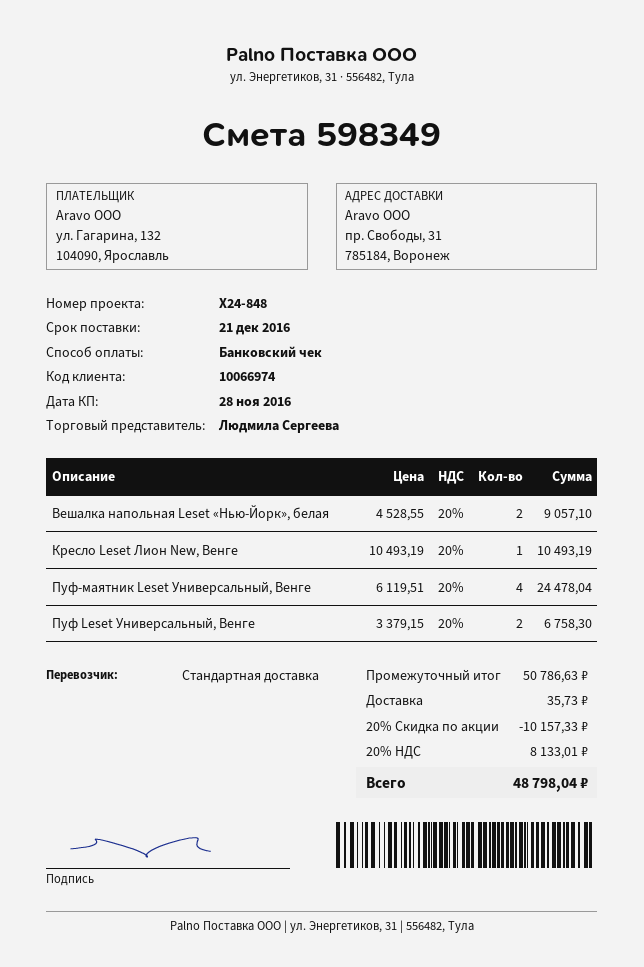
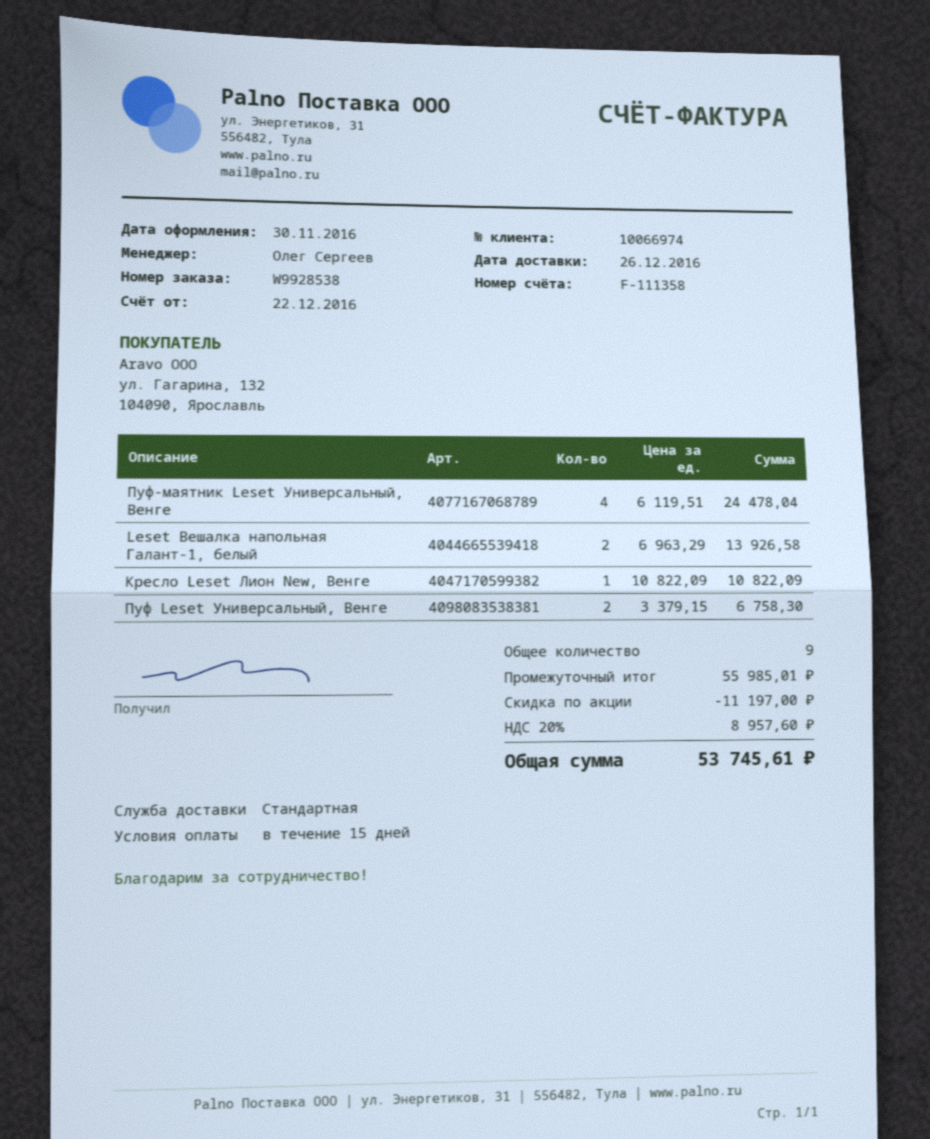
delivery date: 2016-12-21 -> 2016-12-26
sales rep: Людмила Сергеева -> Олег Сергеев
Вешалка напольная Leset «Нью-Йорк», белая: 2 x 4528.55 = 9057.10 -> none
Кресло Leset Лион New, Венге: 1 x 10493.19 = 10493.19 -> 1 x 10822.09 = 10822.09
Leset Вешалка напольная Галант-1, белый: none -> 2 x 6963.29 = 13926.58
subtotal: 50786.63 -> 55985.01
discount: 10157.33 -> 11197.00
shipping: 35.73 -> none
tax: 20% = 8133.01 -> 20% = 8957.60
total: 48798.04 -> 53745.61

